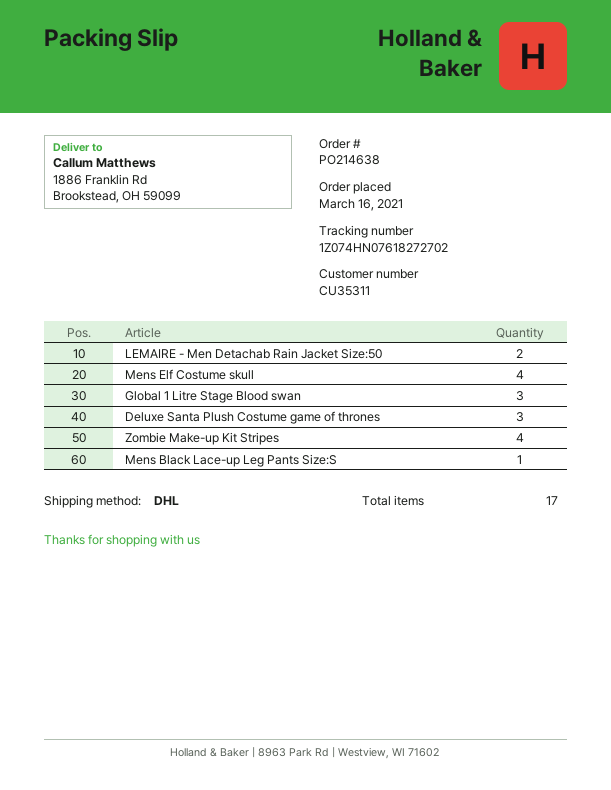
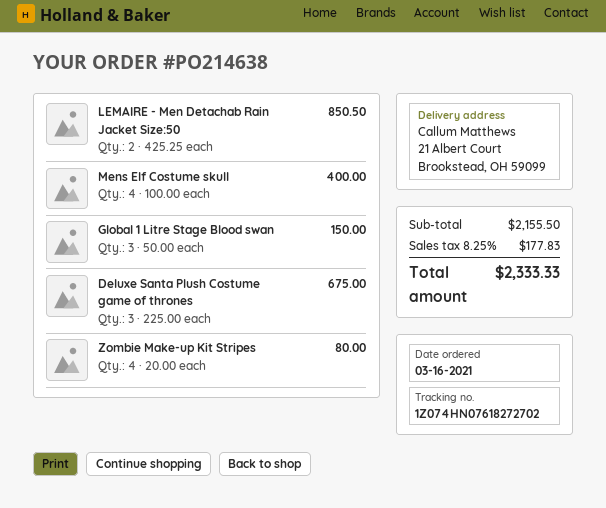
ship to: 1886 Franklin Rd, Brookstead, OH 59099 -> 21 Albert Court, Brookstead, OH 59099
Mens Black Lace-up Leg Pants Size:S: 1 -> none

